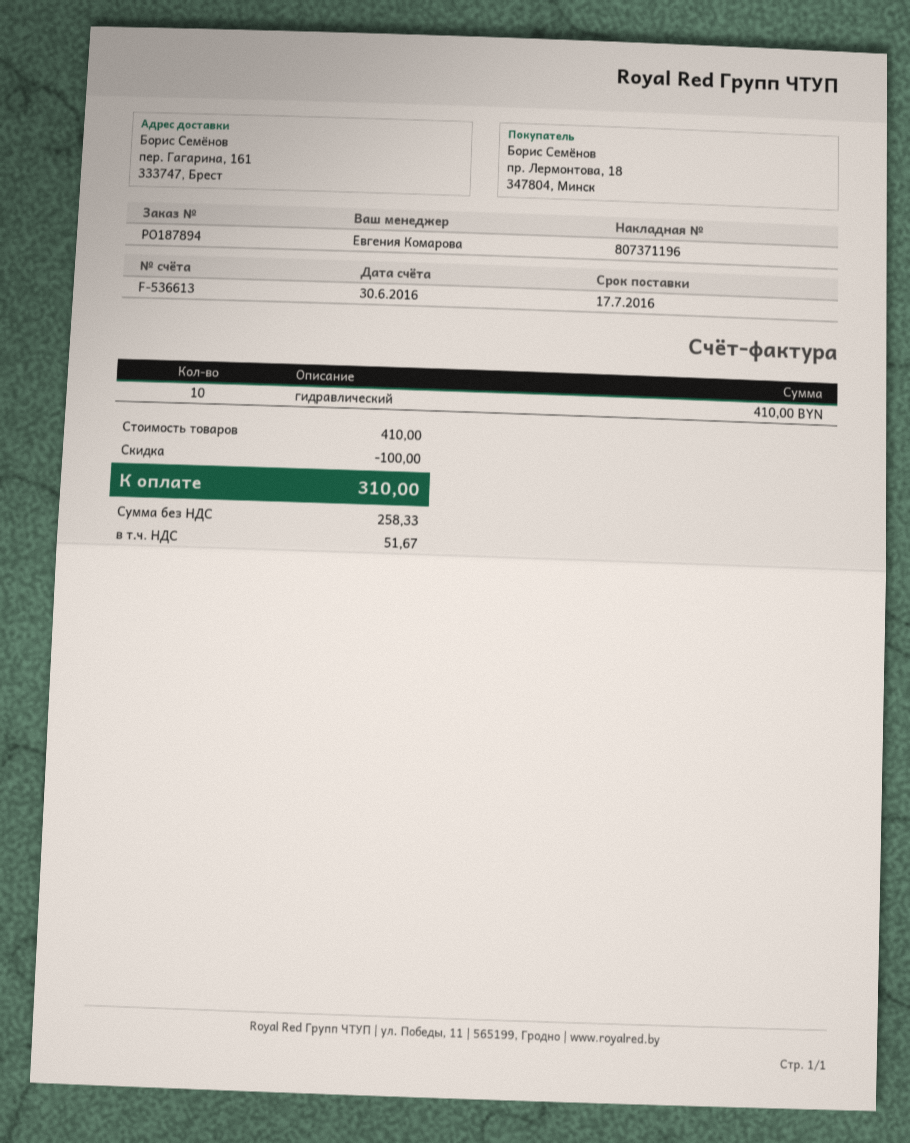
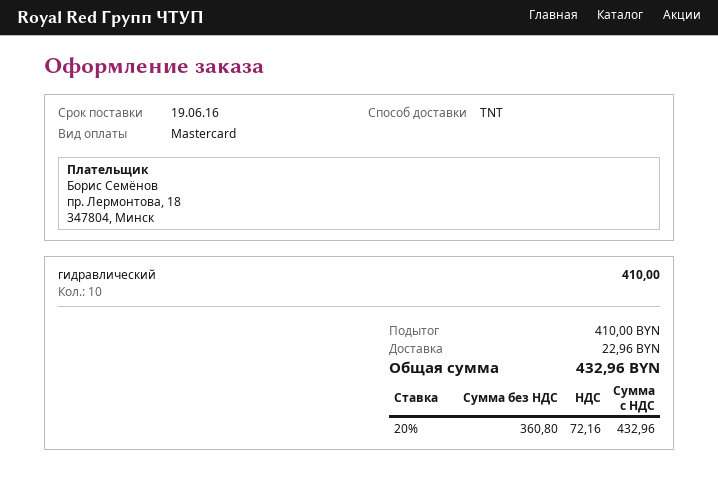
delivery date: 2016-07-17 -> 2016-06-19
discount: 100.00 -> none
shipping: none -> 22.96
net: 258.33 -> 360.80
tax: 51.67 -> 72.16
total: 310.00 -> 432.96

